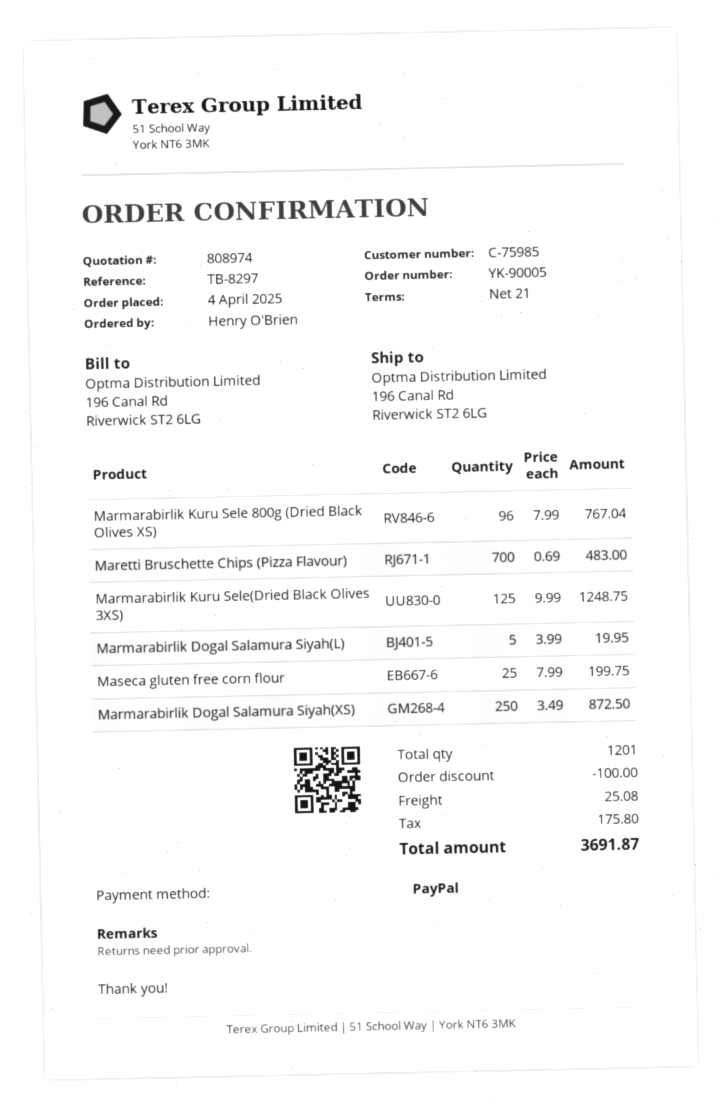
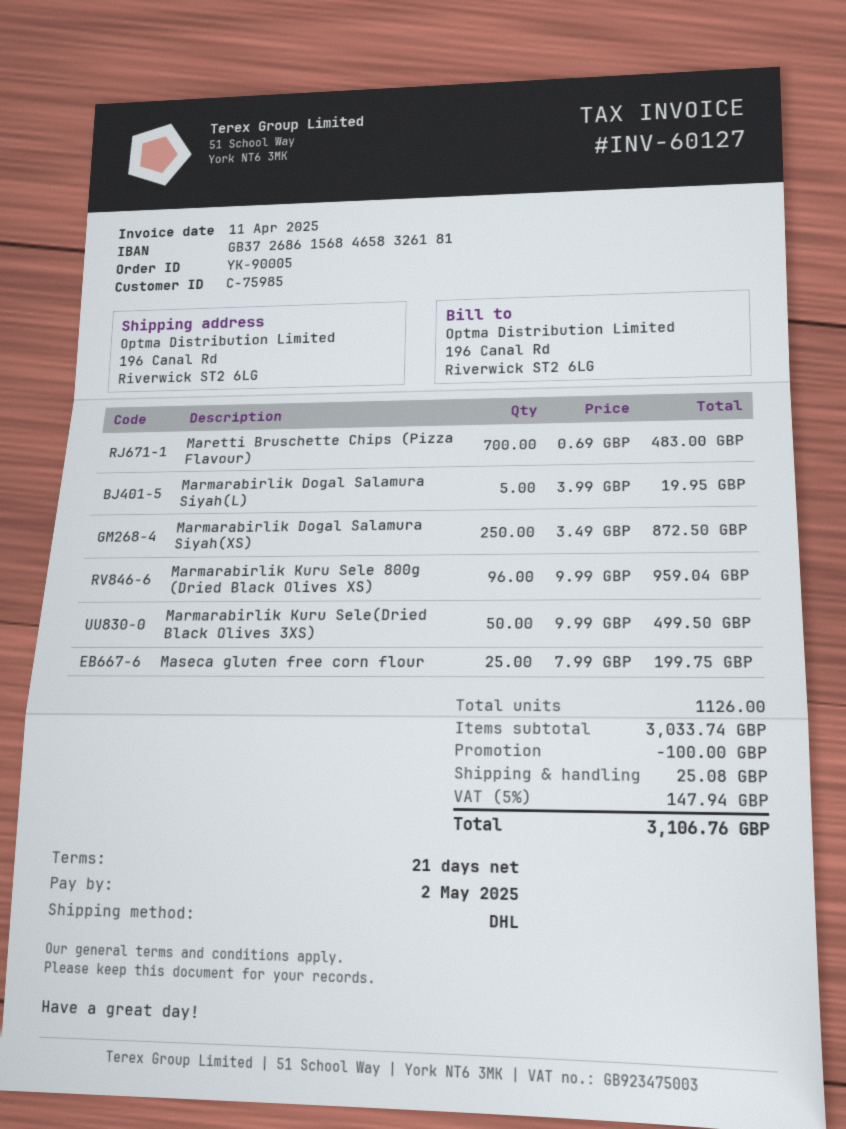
Marmarabirlik Kuru Sele 800g (Dried Black Olives XS): 96 x 7.99 = 767.04 -> 96 x 9.99 = 959.04
Marmarabirlik Kuru Sele(Dried Black Olives 3XS): 125 x 9.99 = 1248.75 -> 50 x 9.99 = 499.50
total quantity: 1201 -> 1126
tax: 175.80 -> 147.94
total: 3691.87 -> 3106.76

